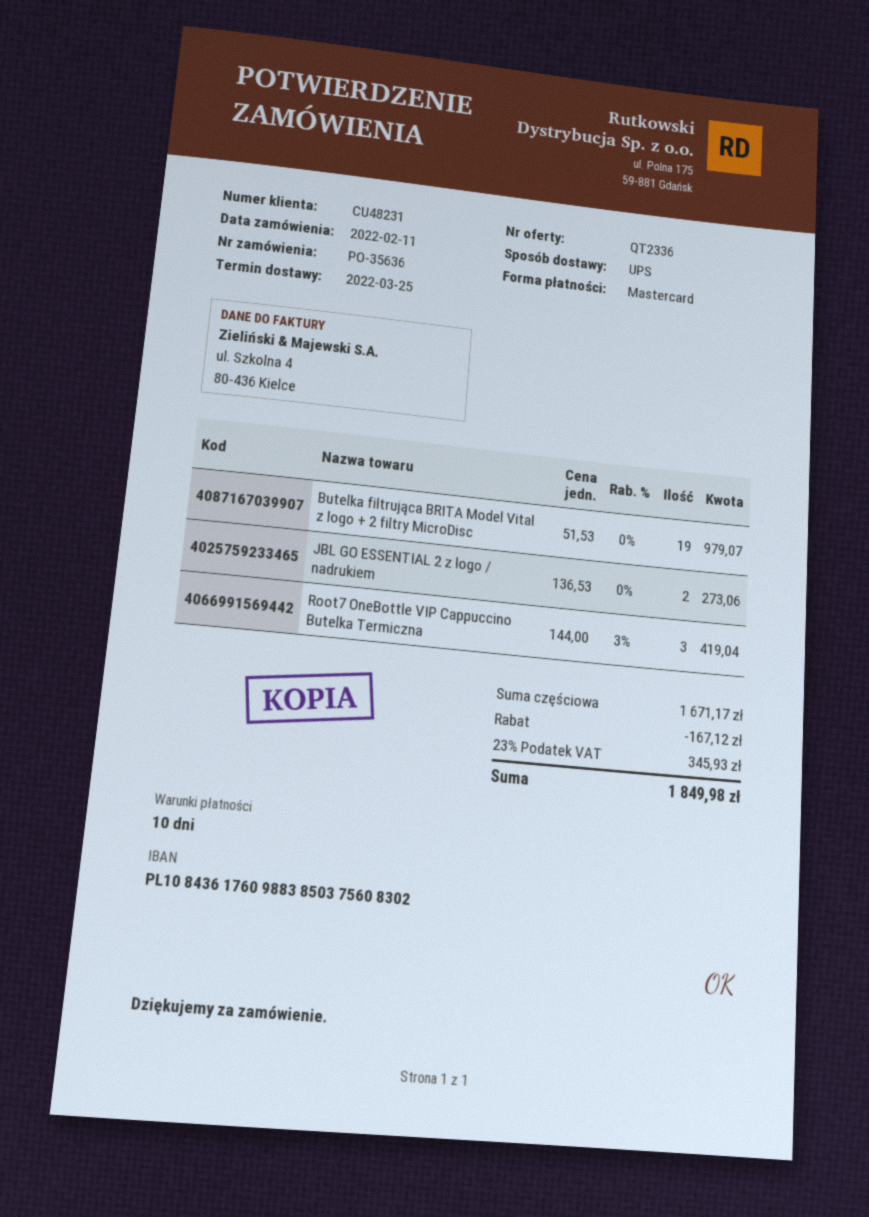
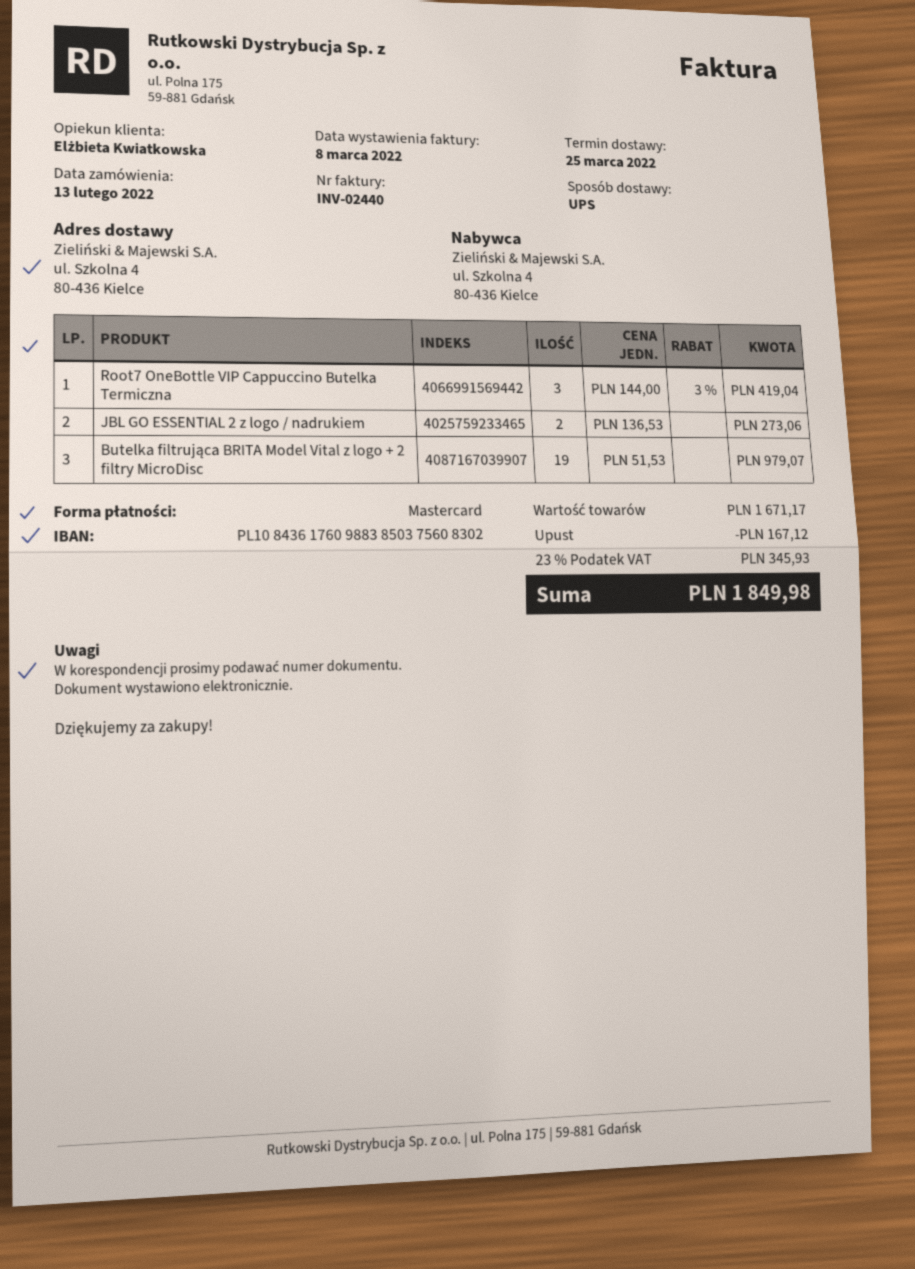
order date: 2022-02-11 -> 2022-02-13

